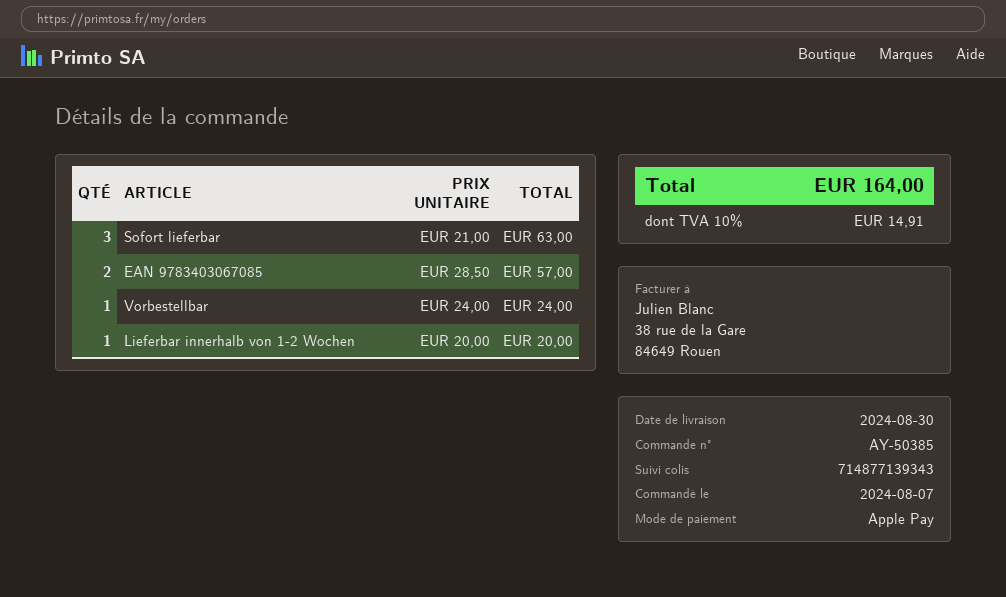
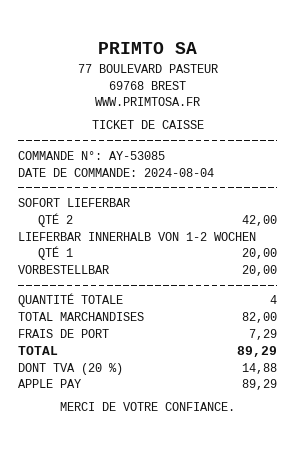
order number: AY-50385 -> AY-53085
order date: 2024-08-07 -> 2024-08-04
Sofort lieferbar: 3 for 63.00 -> 2 for 42.00
EAN 9783403067085: 2 for 57.00 -> none
Vorbestellbar: 1 for 24.00 -> 1 for 20.00
shipping: none -> 7.29
tax: 10% = 14.91 -> 20% = 14.88
total: 164.00 -> 89.29

